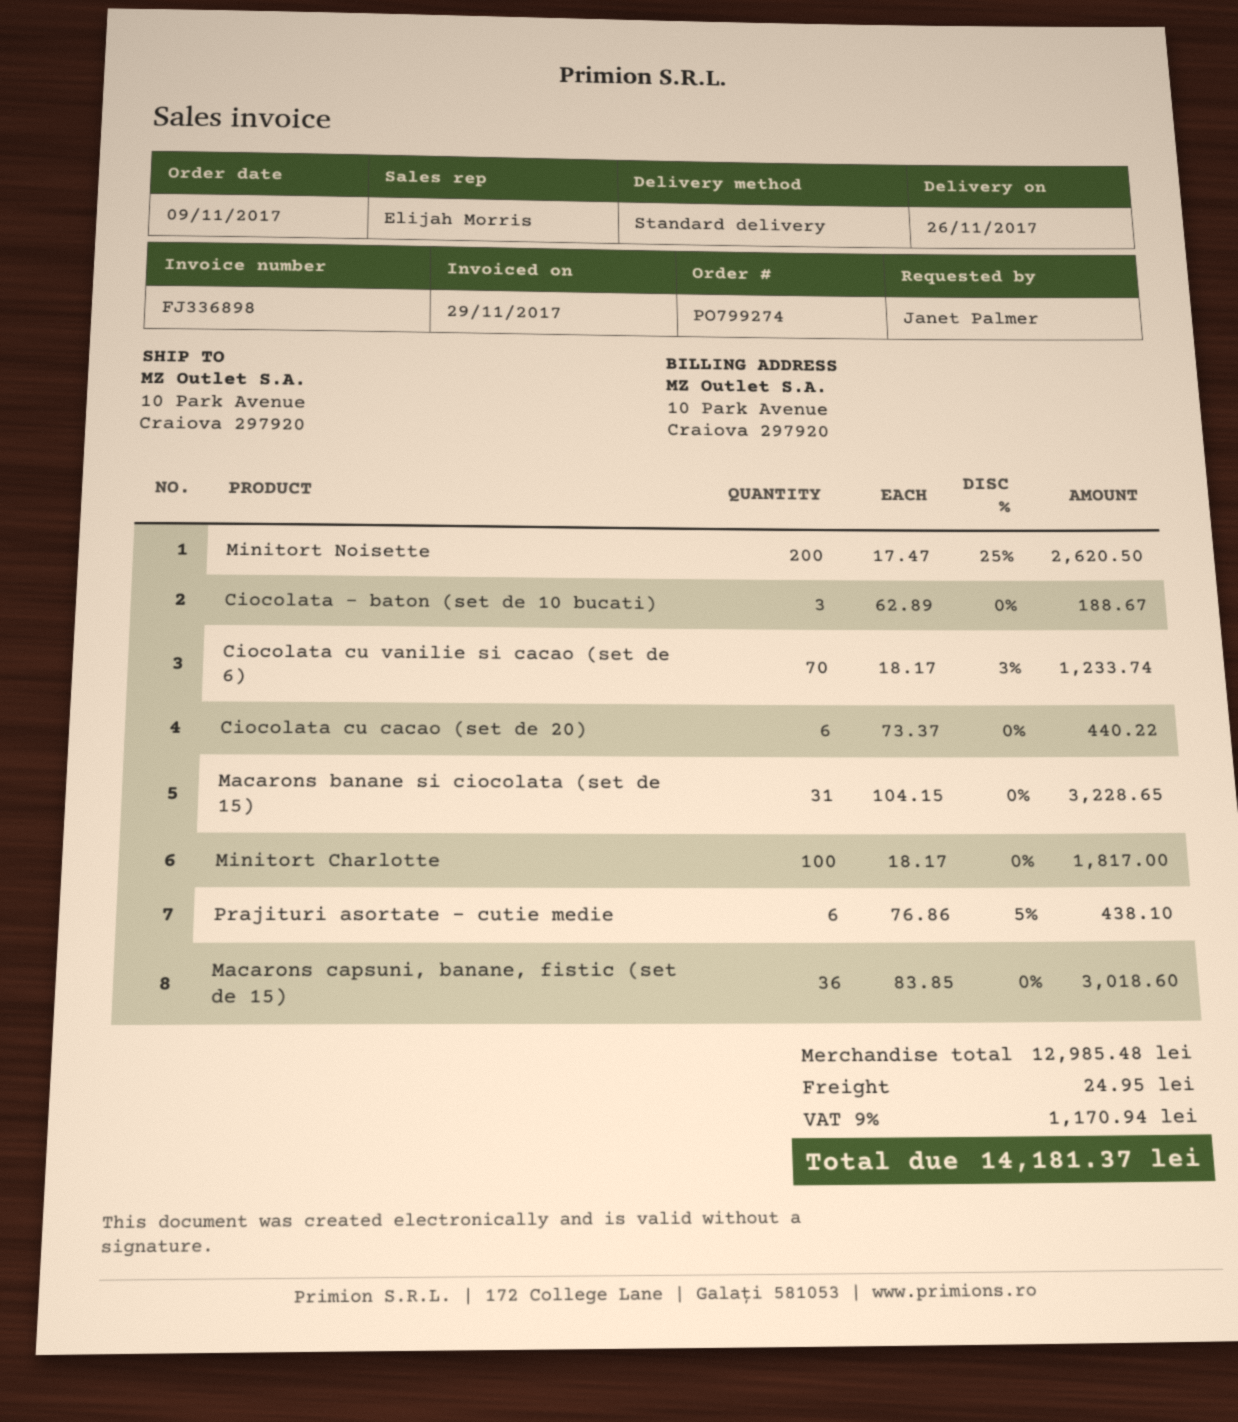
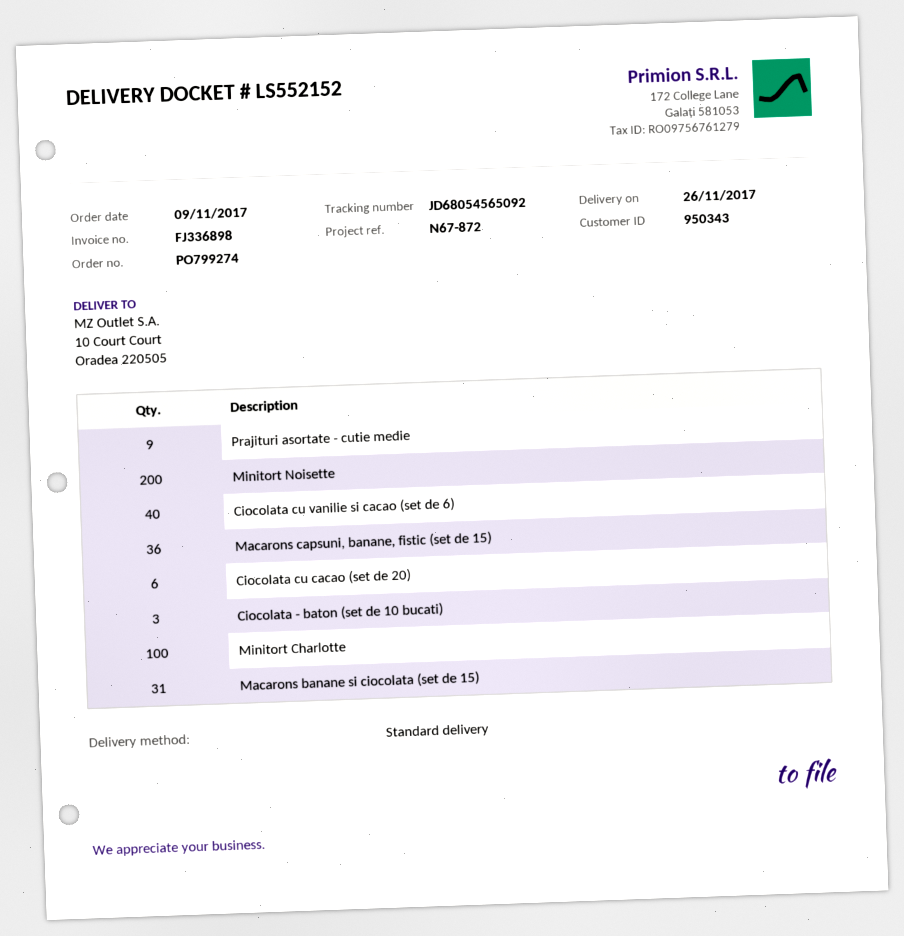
ship to: 10 Park Avenue, Craiova 297920 -> 10 Court Court, Oradea 220505
Ciocolata cu vanilie si cacao (set de 6): 70 -> 40
Prajituri asortate - cutie medie: 6 -> 9

